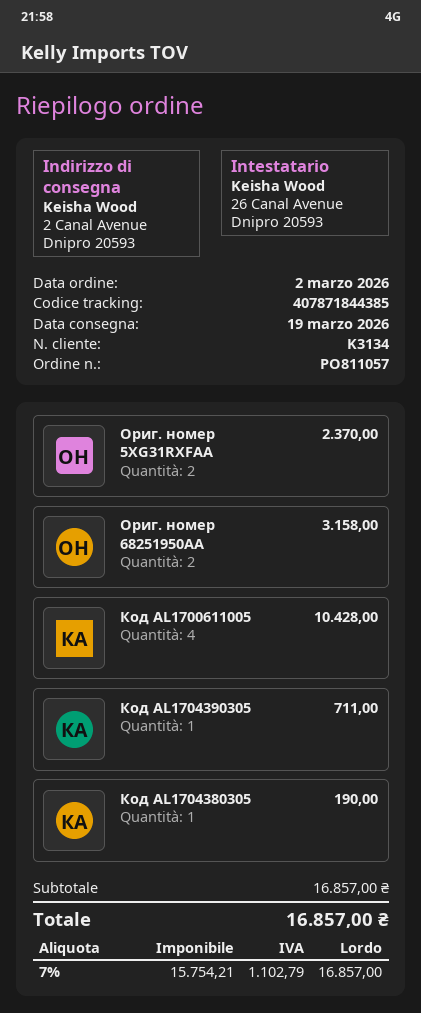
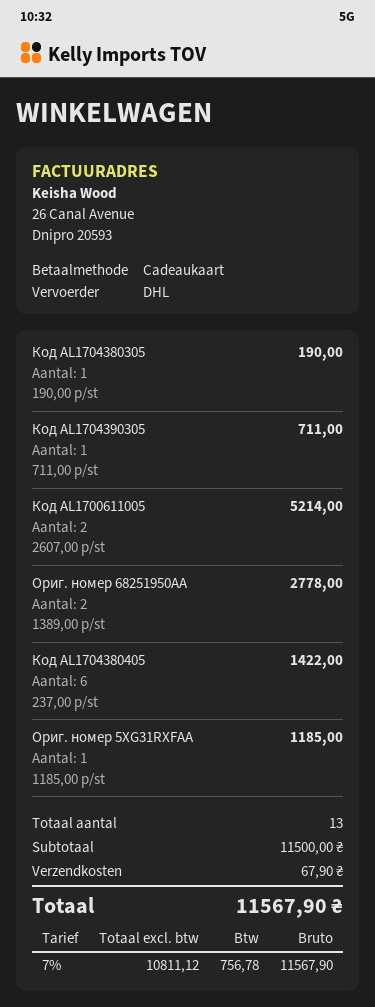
Ориг. номер 5XG31RXFAA: 2 for 2370.00 -> 1 for 1185.00
Ориг. номер 68251950AA: 2 for 3158.00 -> 2 for 2778.00
Код AL1700611005: 4 for 10428.00 -> 2 for 5214.00
Код AL1704380405: none -> 6 for 1422.00
subtotal: 16857.00 -> 11500.00
shipping: none -> 67.90
net: 15754.21 -> 10811.12
tax: 7% = 1102.79 -> 7% = 756.78
total: 16857.00 -> 11567.90

